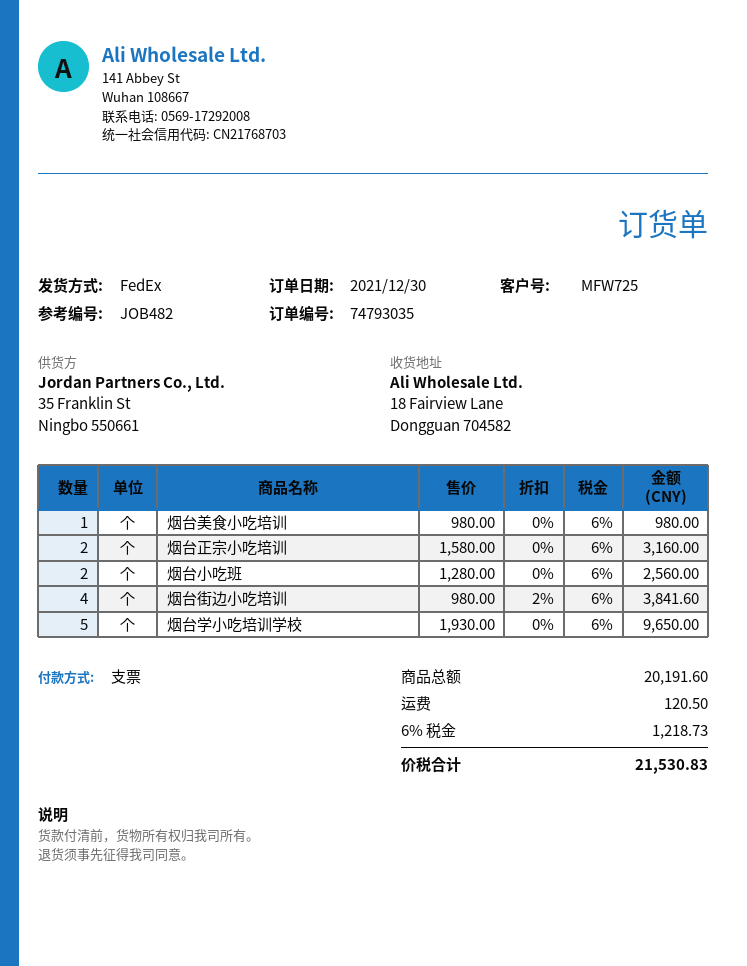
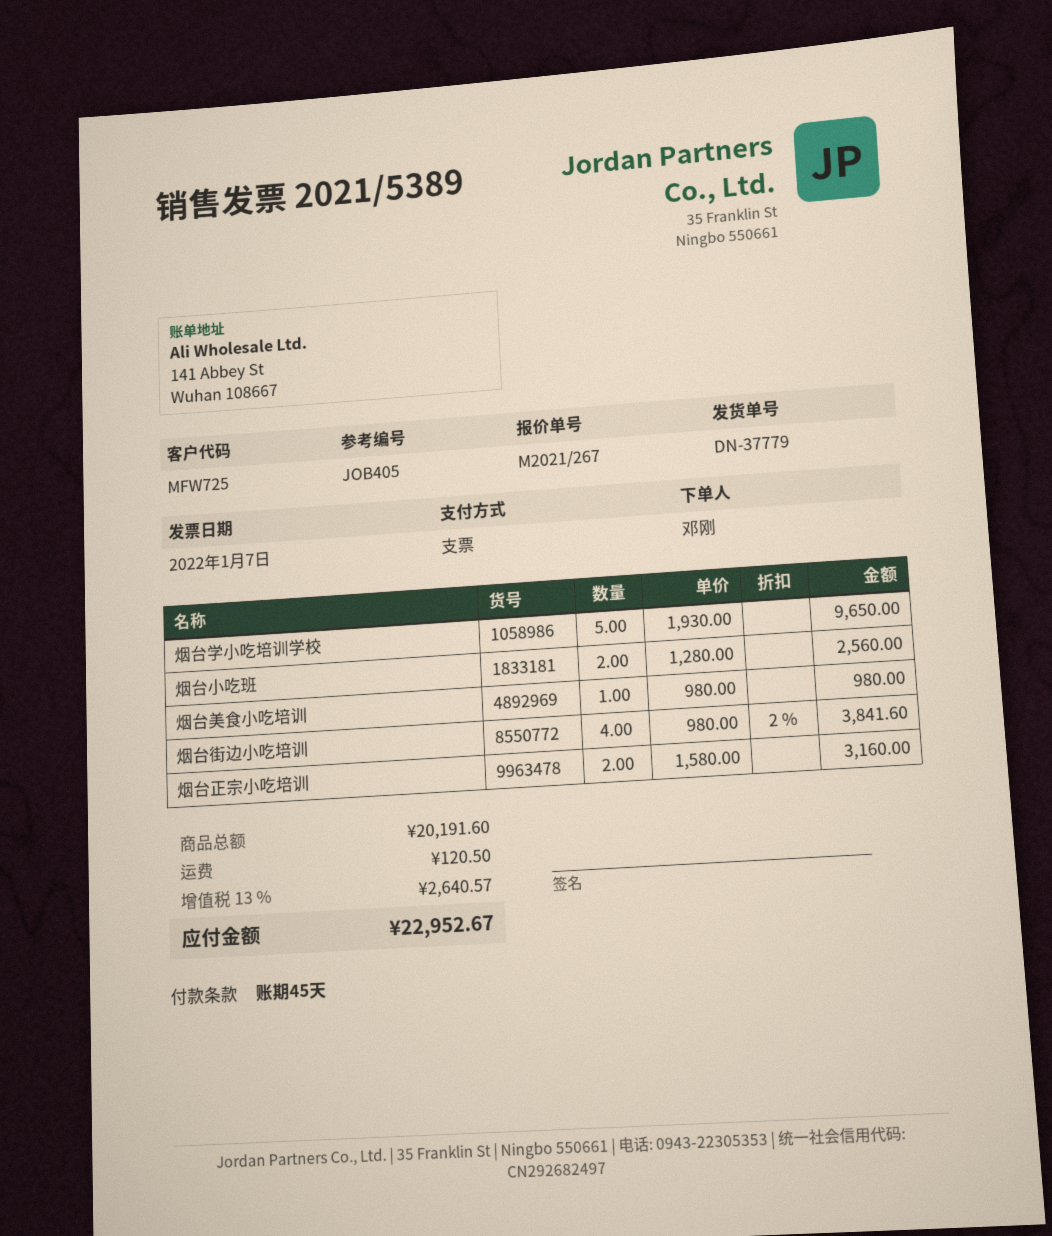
reference: JOB482 -> JOB405
tax: 6% = 1218.73 -> 13% = 2640.57
total: 21530.83 -> 22952.67

